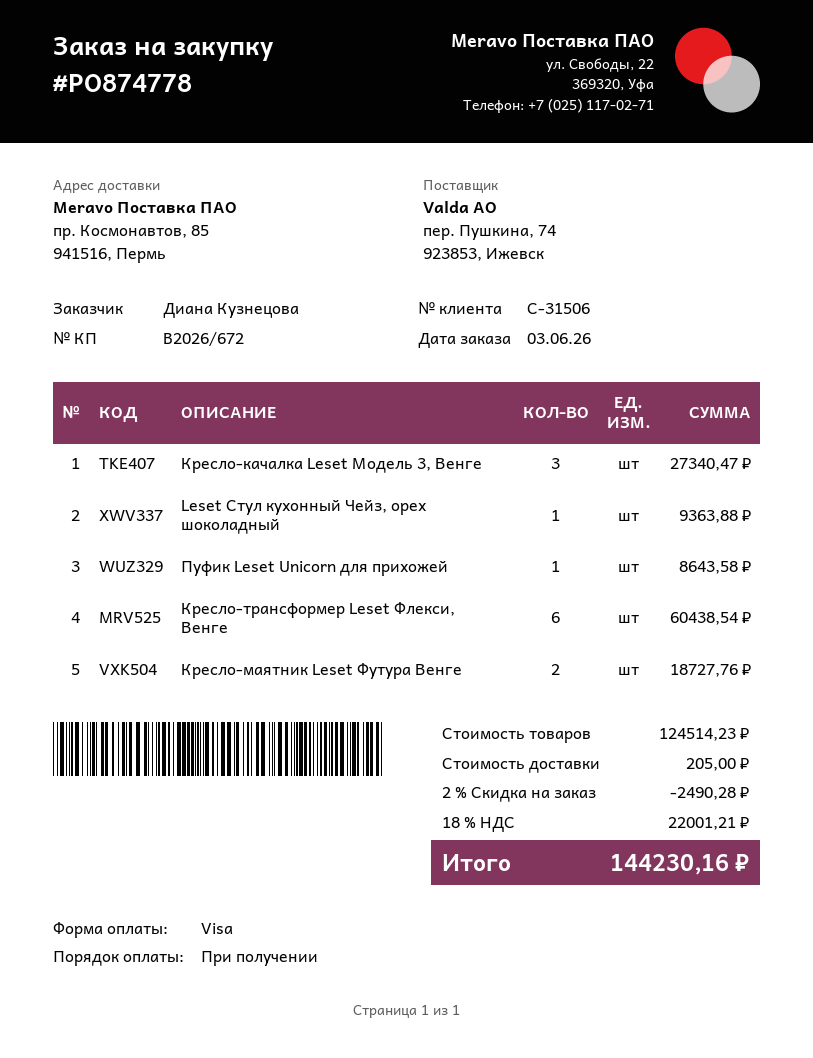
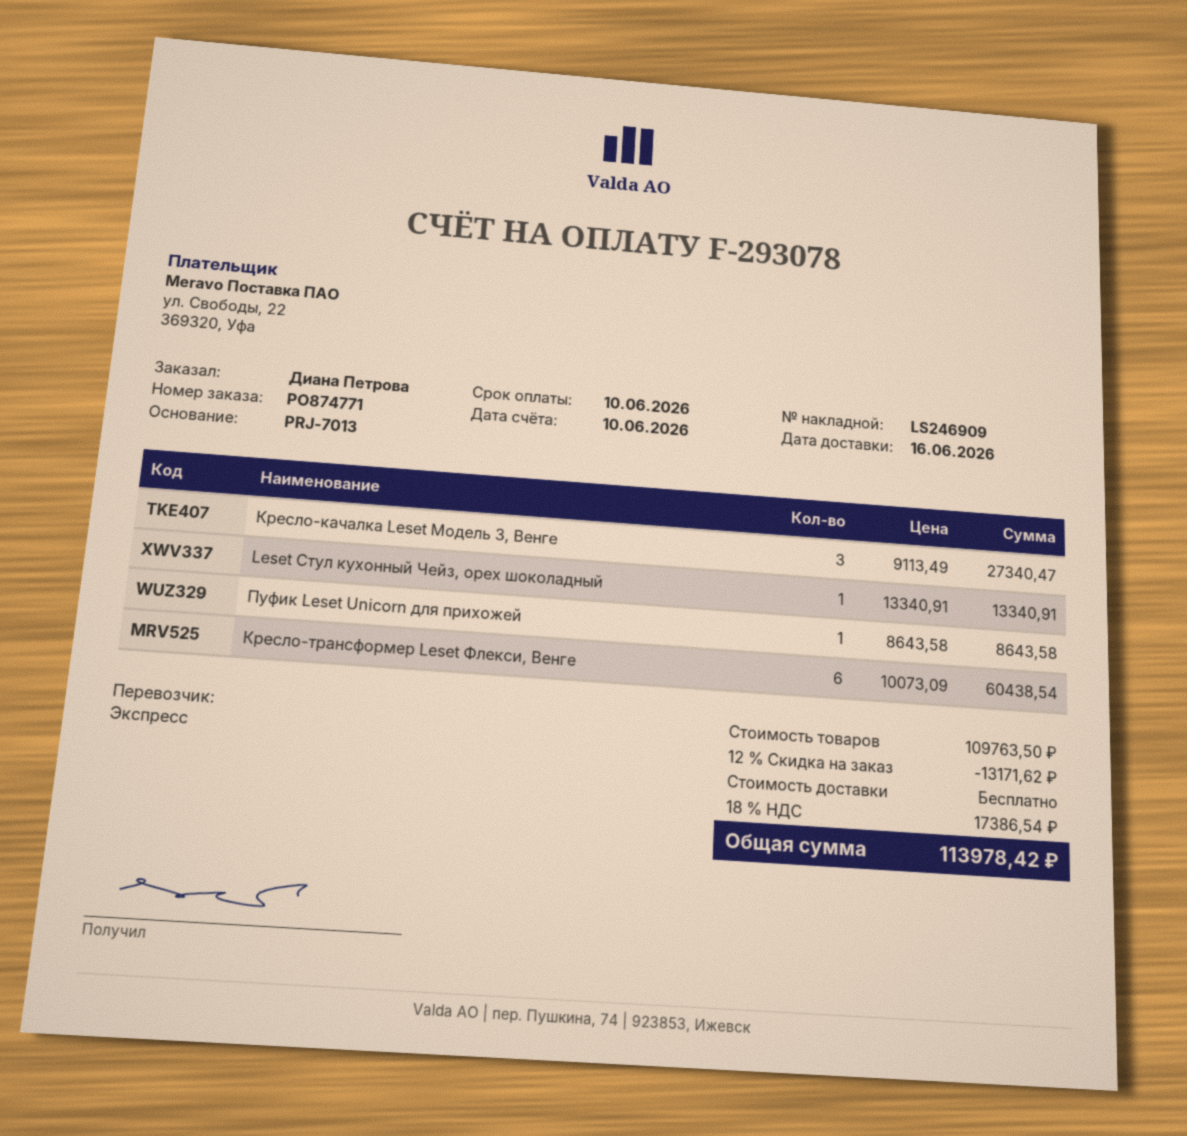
order number: PO874778 -> PO874771
ordered by: Диана Кузнецова -> Диана Петрова
Leset Стул кухонный Чейз, орех шоколадный: 1 for 9363.88 -> 1 for 13340.91
Кресло-маятник Leset Футура Венге: 2 for 18727.76 -> none
subtotal: 124514.23 -> 109763.50
discount: 2% = 2490.28 -> 12% = 13171.62
shipping: 205.00 -> 0.00
tax: 18% = 22001.21 -> 18% = 17386.54
total: 144230.16 -> 113978.42

